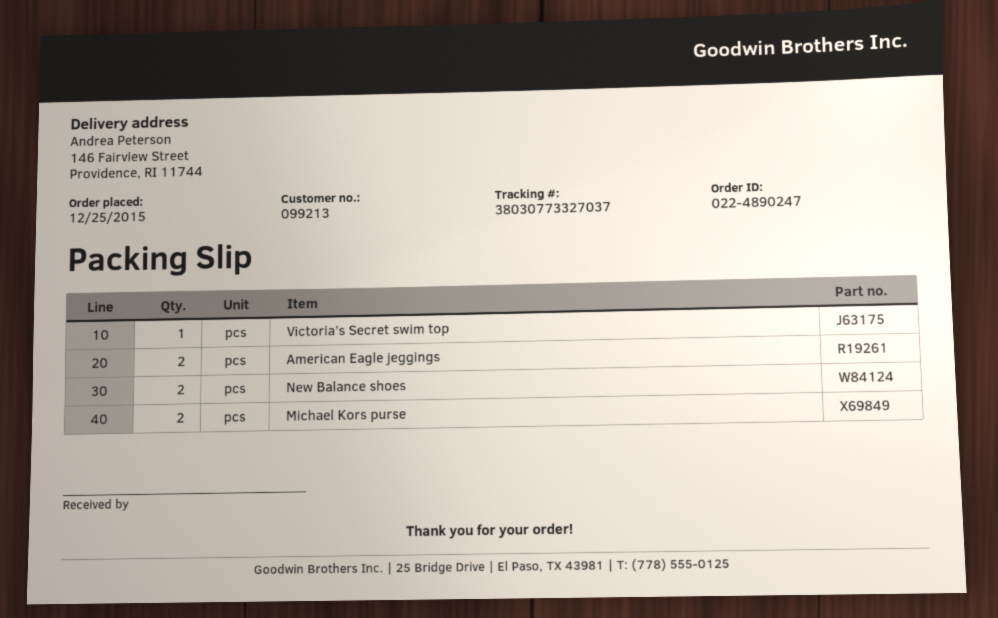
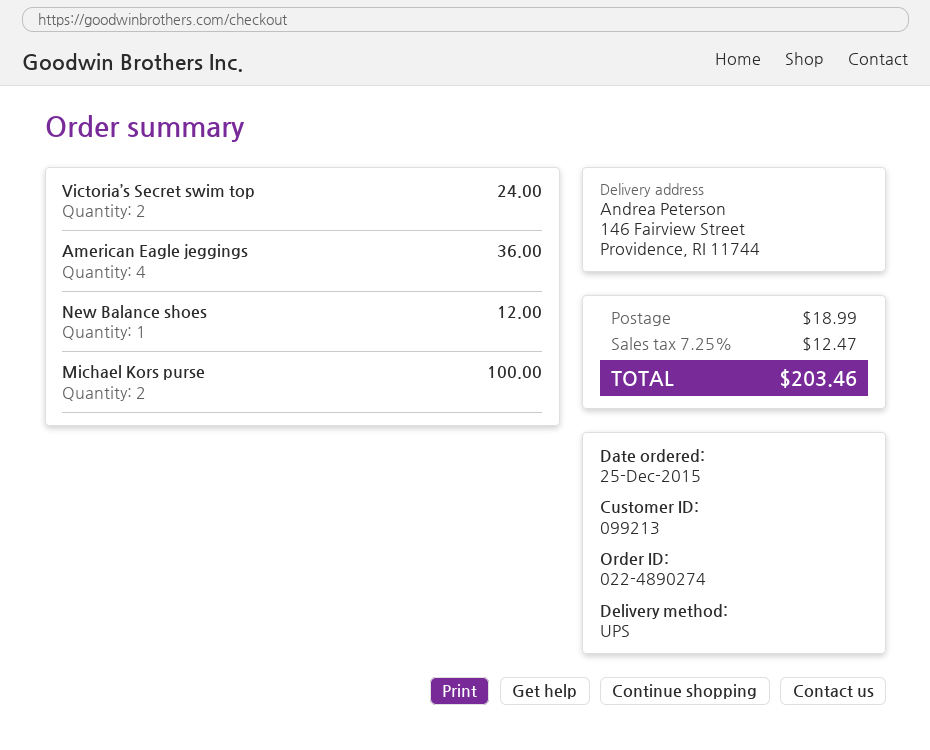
order number: 022-4890247 -> 022-4890274
Victoria’s Secret swim top: 1 -> 2
American Eagle jeggings: 2 -> 4
New Balance shoes: 2 -> 1

